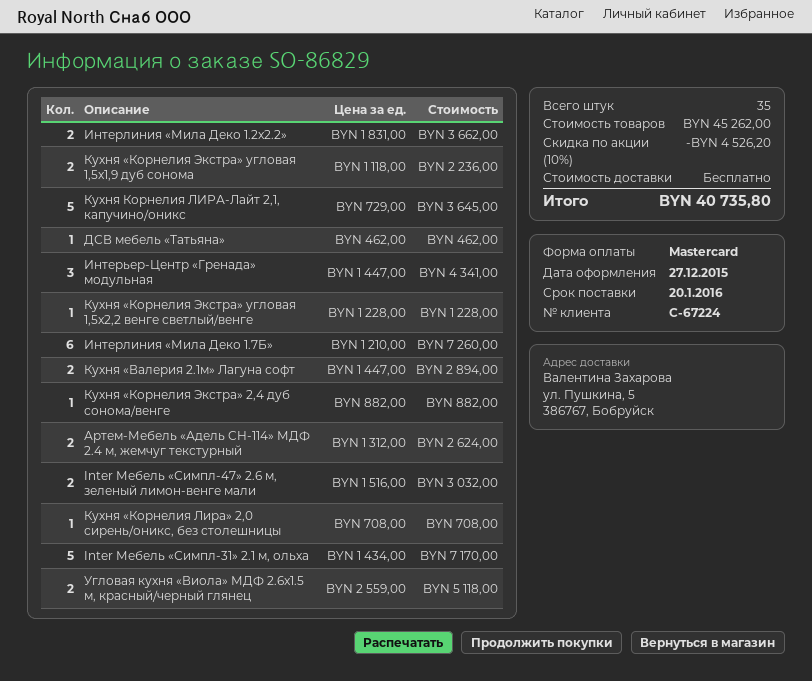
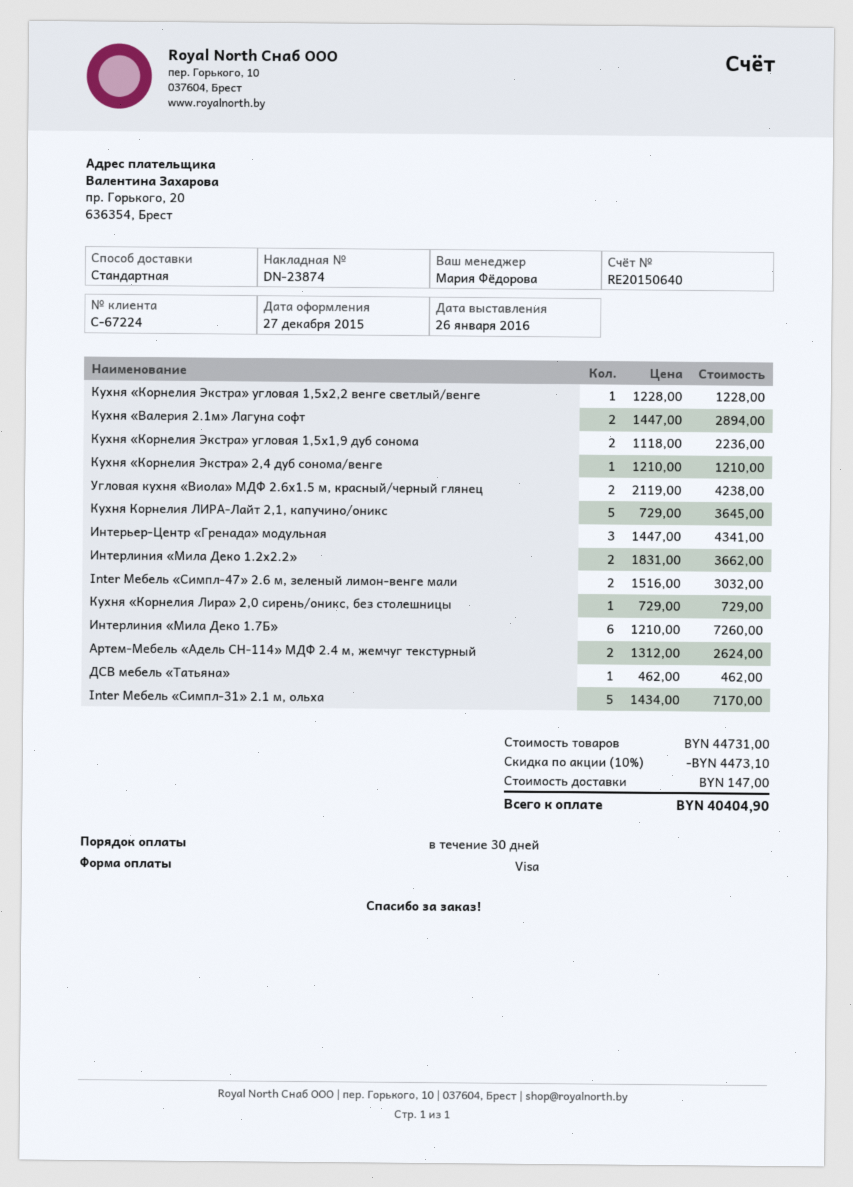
payment method: Mastercard -> Visa
Кухня «Корнелия Экстра» 2,4 дуб сонома/венге: 1 x 882.00 = 882.00 -> 1 x 1210.00 = 1210.00
Кухня «Корнелия Лира» 2,0 сирень/оникс, без столешницы: 1 x 708.00 = 708.00 -> 1 x 729.00 = 729.00
Угловая кухня «Виола» МДФ 2.6x1.5 м, красный/черный глянец: 2 x 2559.00 = 5118.00 -> 2 x 2119.00 = 4238.00
subtotal: 45262.00 -> 44731.00
discount: 10% = 4526.20 -> 10% = 4473.10
shipping: 0.00 -> 147.00
total: 40735.80 -> 40404.90

